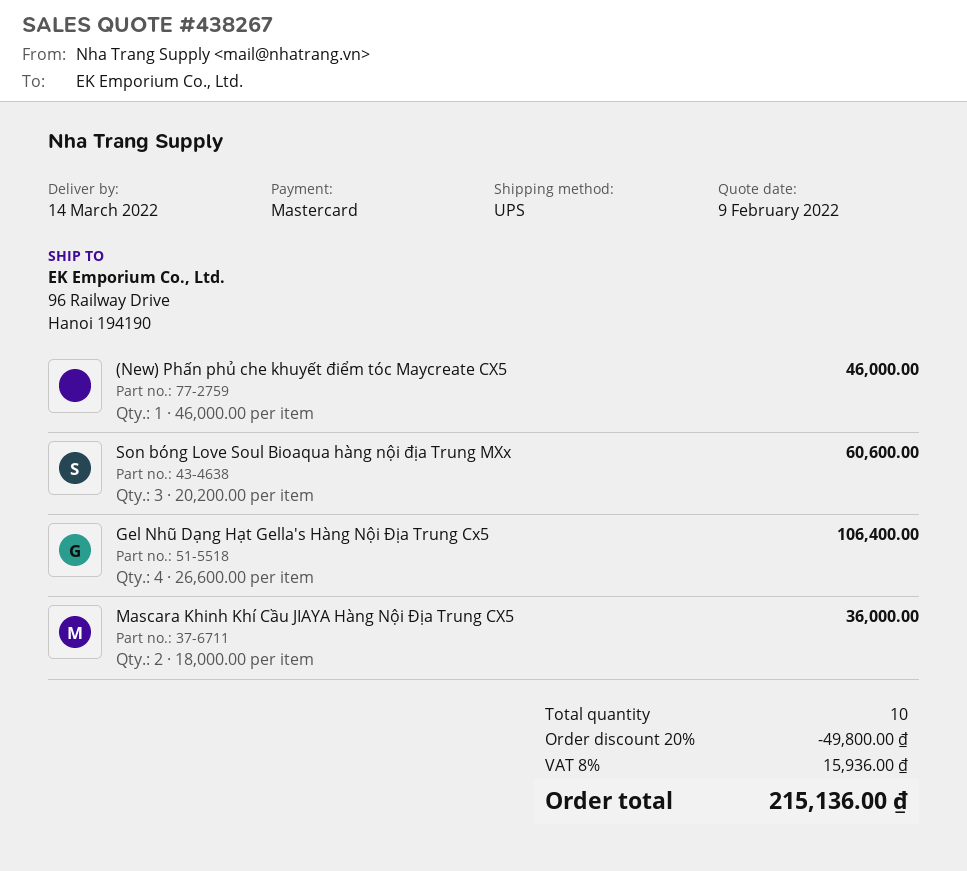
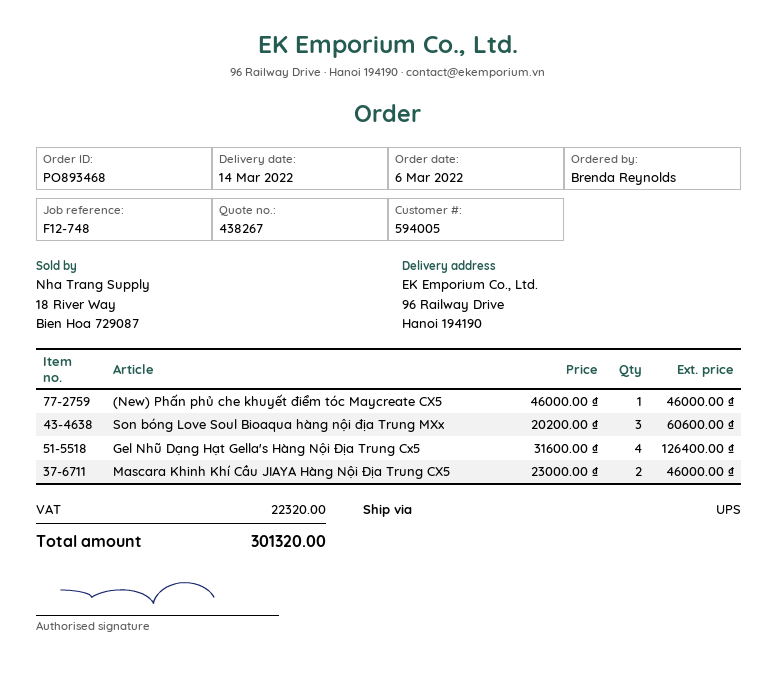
Gel Nhũ Dạng Hạt Gella's Hàng Nội Địa Trung Cx5: 4 x 26600.00 = 106400.00 -> 4 x 31600.00 = 126400.00
Mascara Khinh Khí Cầu JIAYA Hàng Nội Địa Trung CX5: 2 x 18000.00 = 36000.00 -> 2 x 23000.00 = 46000.00
discount: 20% = 49800.00 -> none
tax: 15936.00 -> 22320.00
total: 215136.00 -> 301320.00

